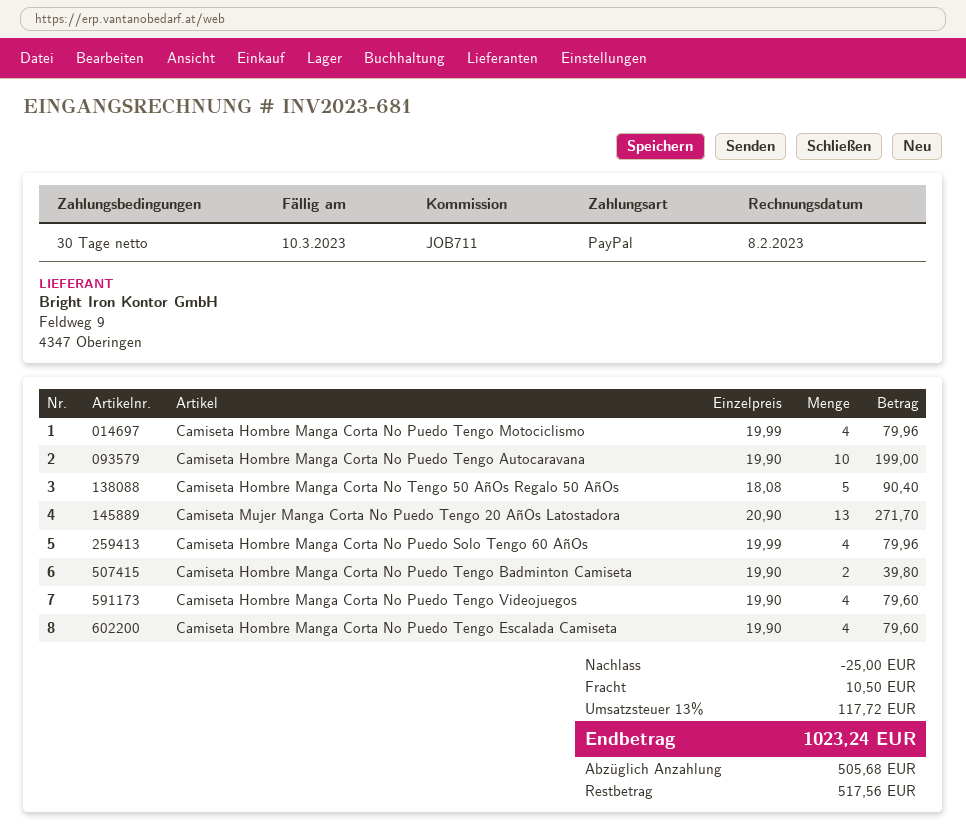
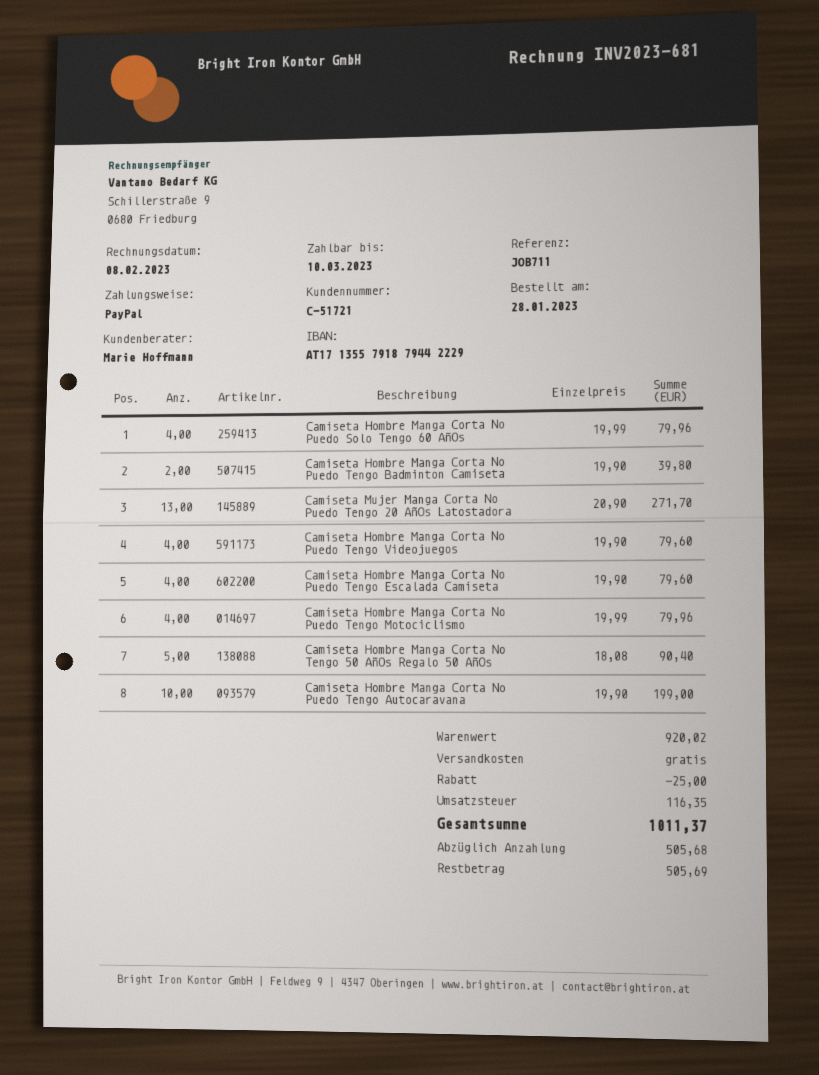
shipping: 10.50 -> 0.00
tax: 117.72 -> 116.35
total: 1023.24 -> 1011.37
balance: 517.56 -> 505.69

